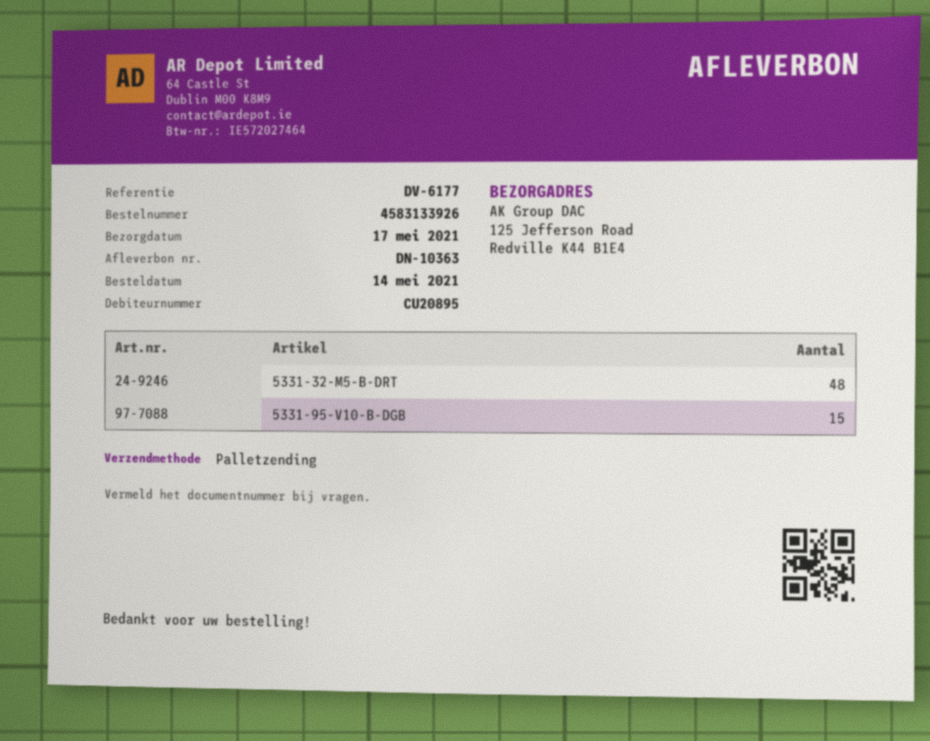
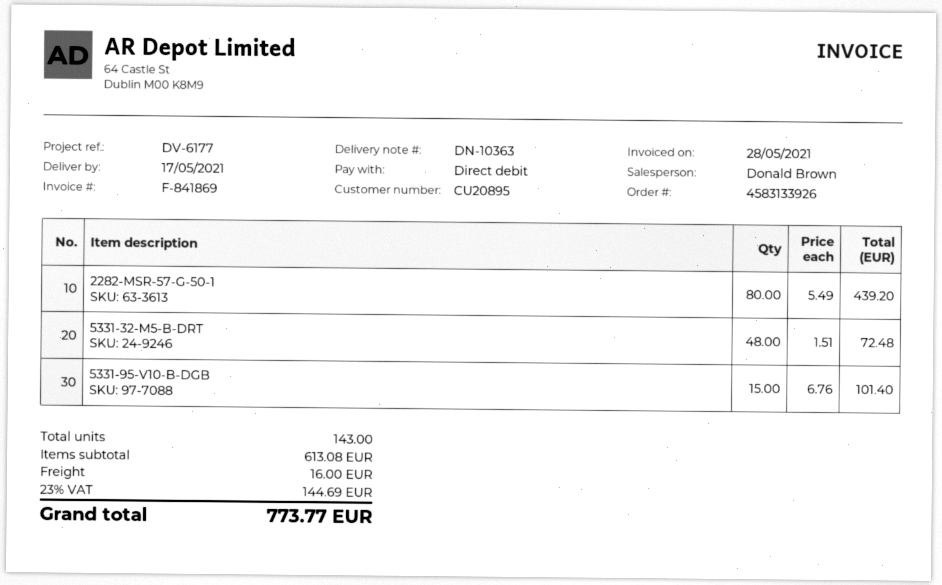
2282-MSR-57-G-50-1: none -> 80

